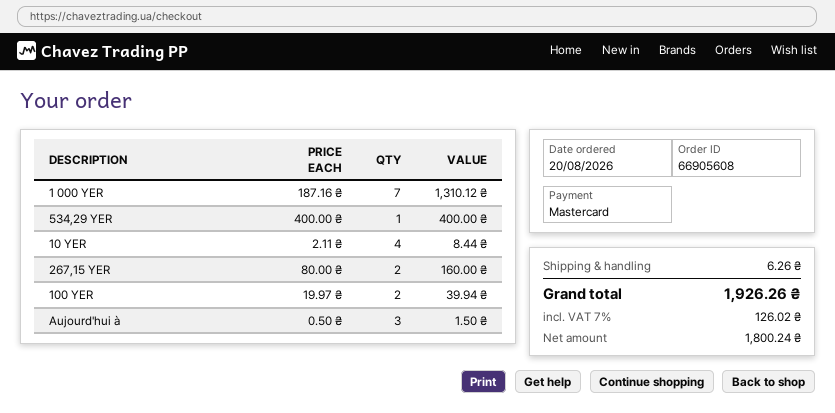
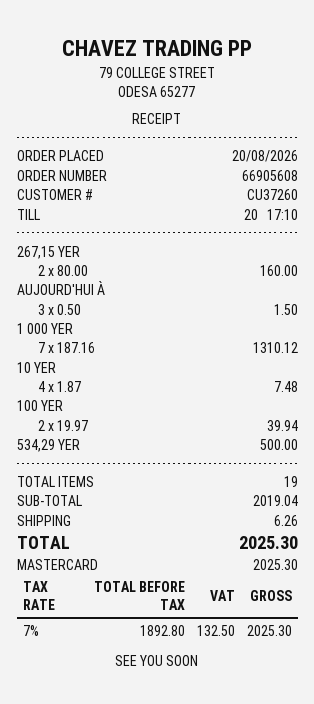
534,29 YER: 1 x 400.00 = 400.00 -> 1 x 500.00 = 500.00
10 YER: 4 x 2.11 = 8.44 -> 4 x 1.87 = 7.48
net: 1800.24 -> 1892.80
tax: 7% = 126.02 -> 7% = 132.50
total: 1926.26 -> 2025.30

